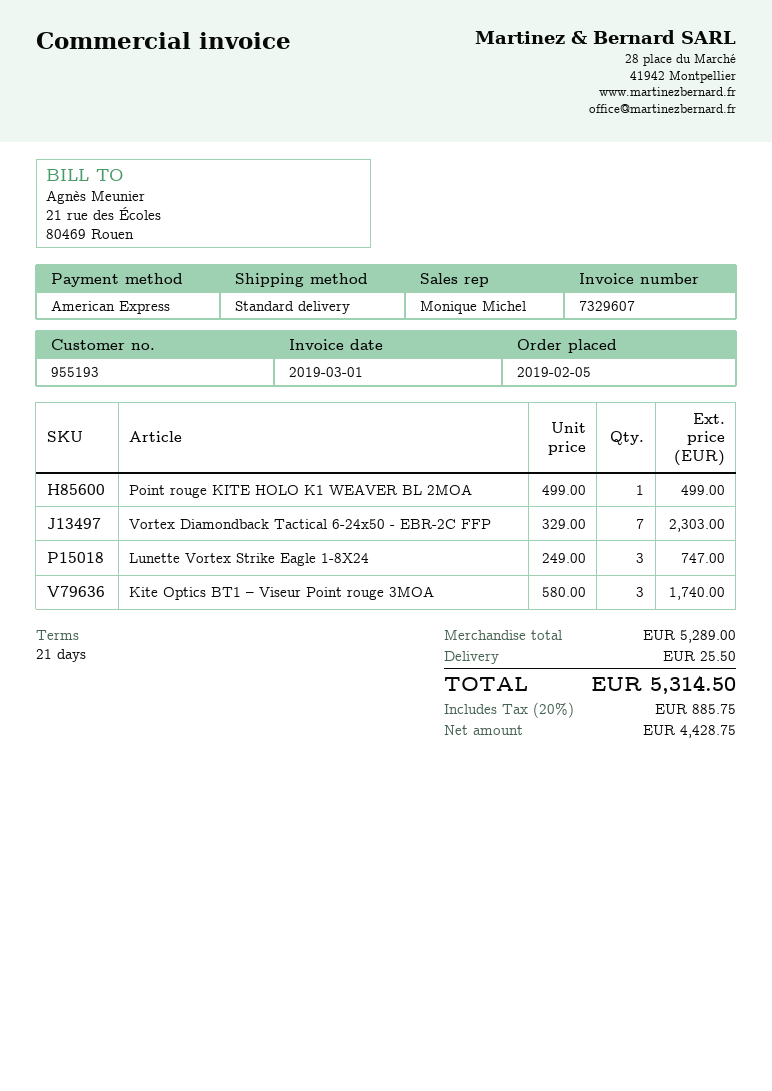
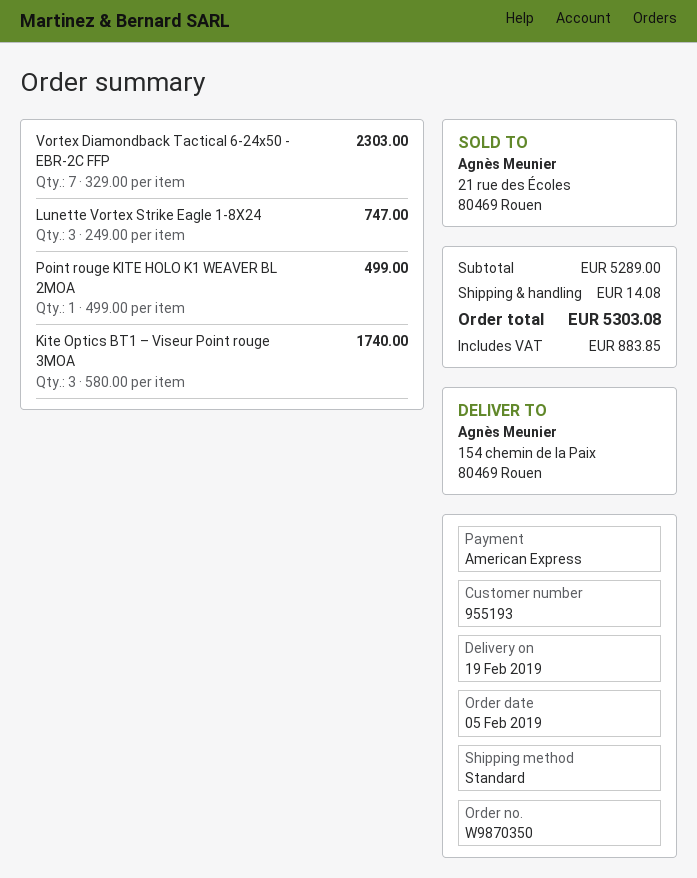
shipping: 25.50 -> 14.08
tax: 885.75 -> 883.85
total: 5314.50 -> 5303.08

